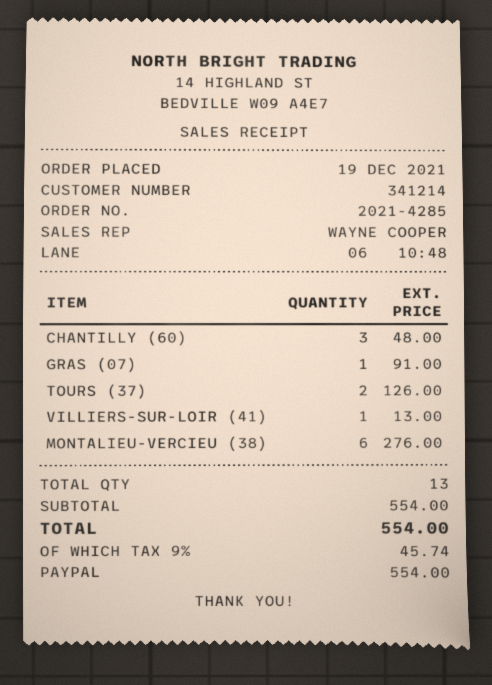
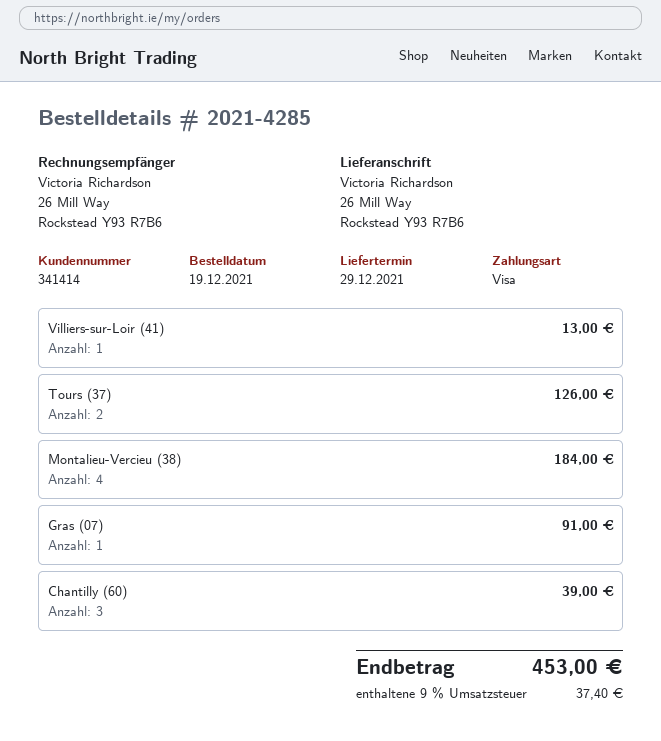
customer number: 341214 -> 341414
payment method: PayPal -> Visa
CHANTILLY (60): 3 for 48.00 -> 3 for 39.00
MONTALIEU-VERCIEU (38): 6 for 276.00 -> 4 for 184.00
tax: 9% = 45.74 -> 9% = 37.40
total: 554.00 -> 453.00

